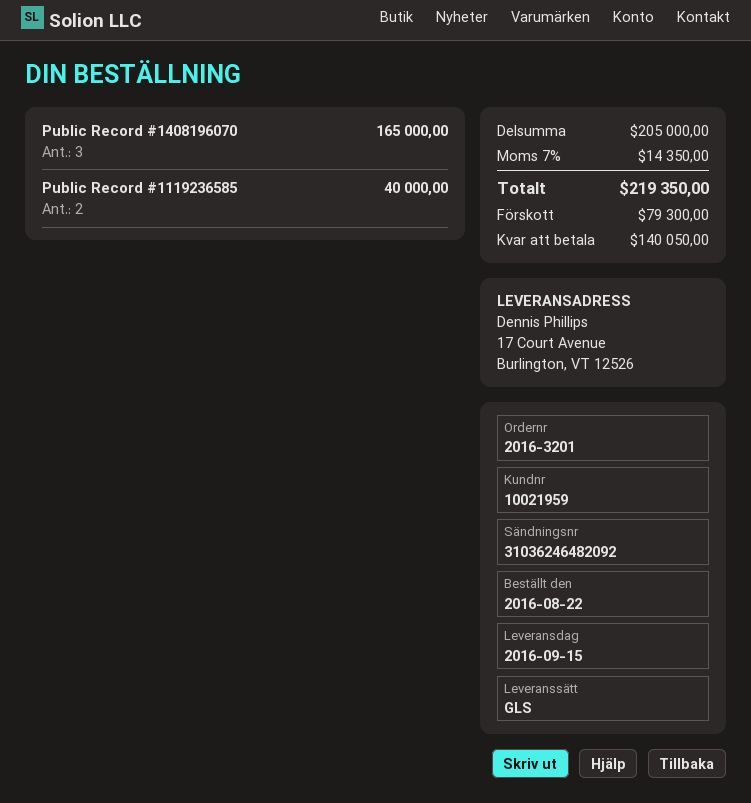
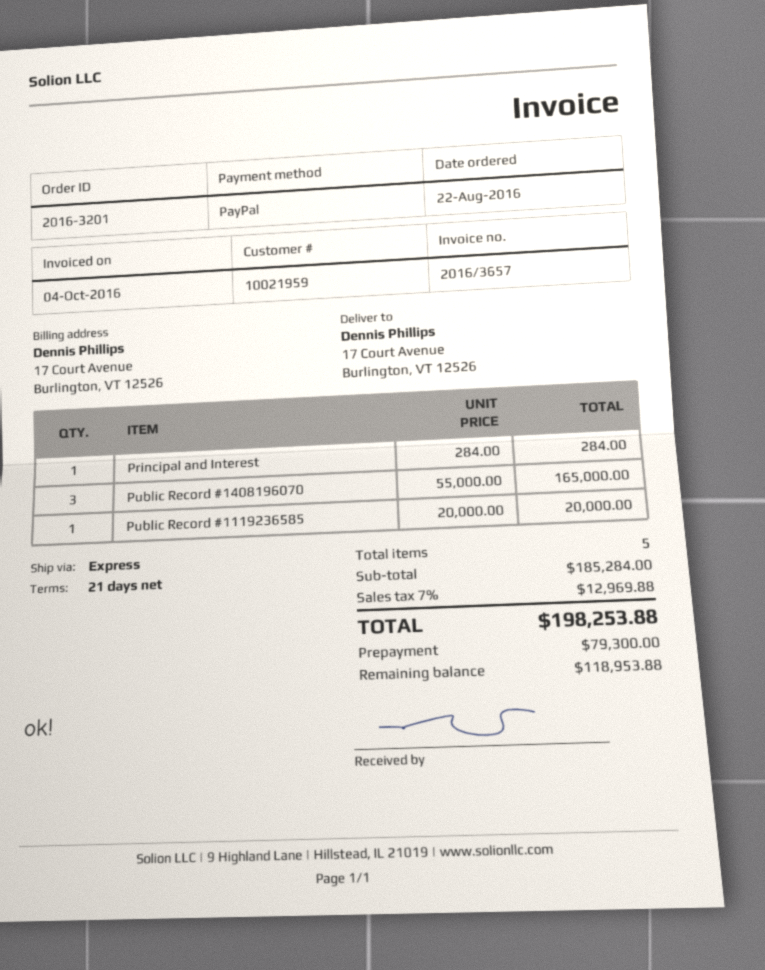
shipping method: GLS -> express
Public Record #1119236585: 2 for 40000.00 -> 1 for 20000.00
Principal and Interest: none -> 1 for 284.00
subtotal: 205000.00 -> 185284.00
tax: 7% = 14350.00 -> 7% = 12969.88
total: 219350.00 -> 198253.88
balance: 140050.00 -> 118953.88

